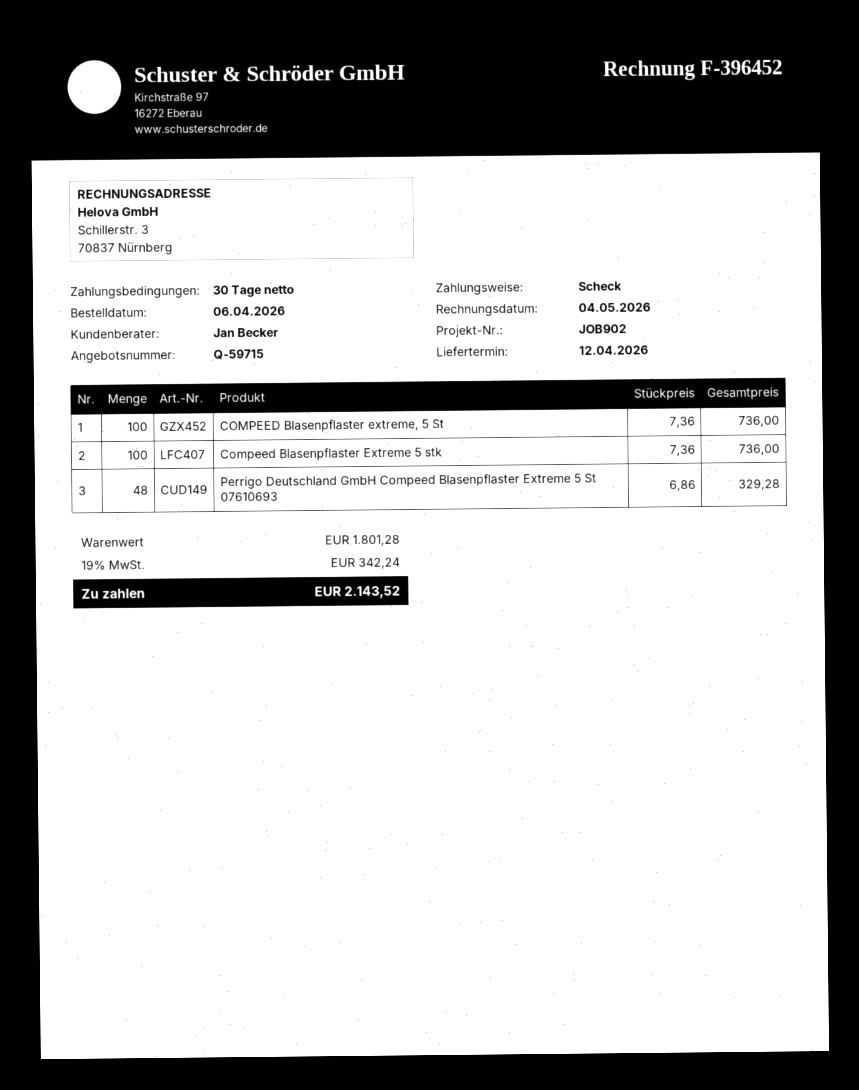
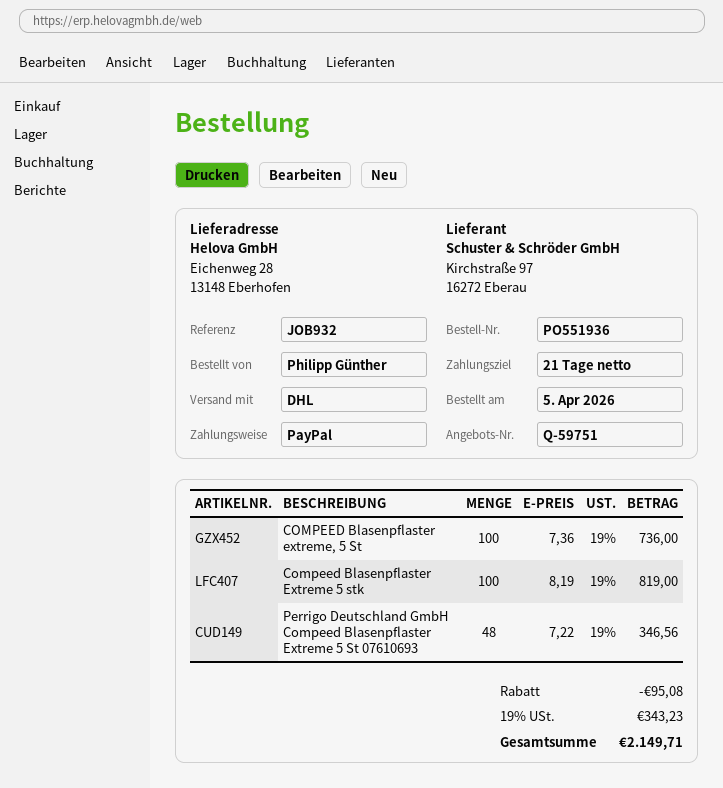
quote number: Q-59715 -> Q-59751
order date: 2026-04-06 -> 2026-04-05
payment terms: 30 days -> 21 days
reference: JOB902 -> JOB932
payment method: cheque -> PayPal
Compeed Blasenpflaster Extreme 5 stk: 100 x 7.36 = 736.00 -> 100 x 8.19 = 819.00
Perrigo Deutschland GmbH Compeed Blasenpflaster Extreme 5 St 07610693: 48 x 6.86 = 329.28 -> 48 x 7.22 = 346.56
discount: none -> 95.08
tax: 19% = 342.24 -> 19% = 343.23
total: 2143.52 -> 2149.71

